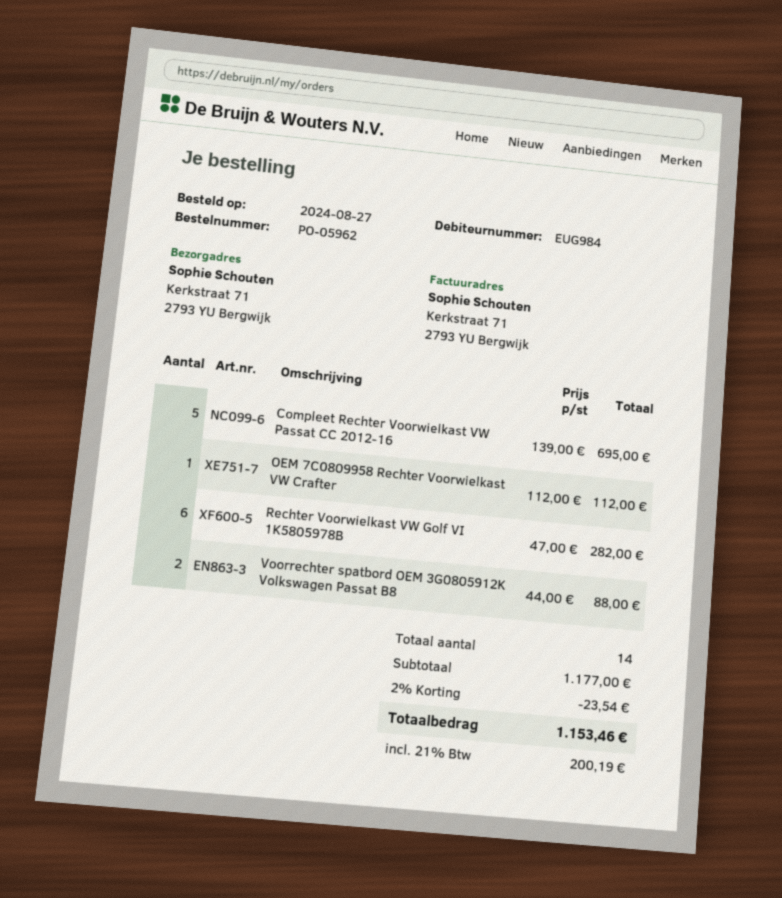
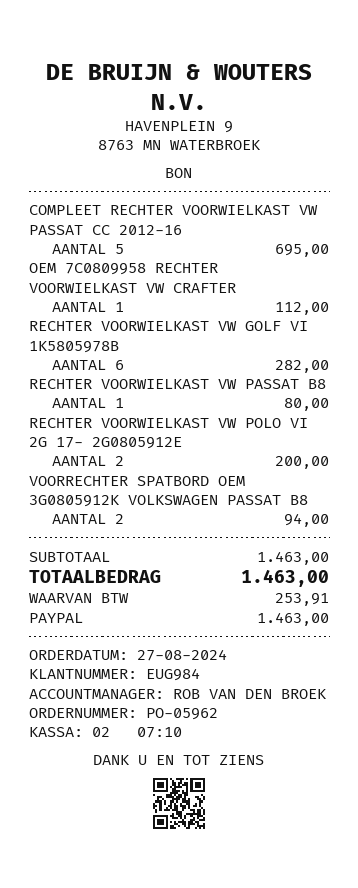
Voorrechter spatbord OEM 3G0805912K Volkswagen Passat B8: 2 for 88.00 -> 2 for 94.00
RECHTER VOORWIELKAST VW PASSAT B8: none -> 1 for 80.00
RECHTER VOORWIELKAST VW POLO VI 2G 17- 2G0805912E: none -> 2 for 200.00
subtotal: 1177.00 -> 1463.00
discount: 2% = 23.54 -> none
tax: 200.19 -> 253.91
total: 1153.46 -> 1463.00

